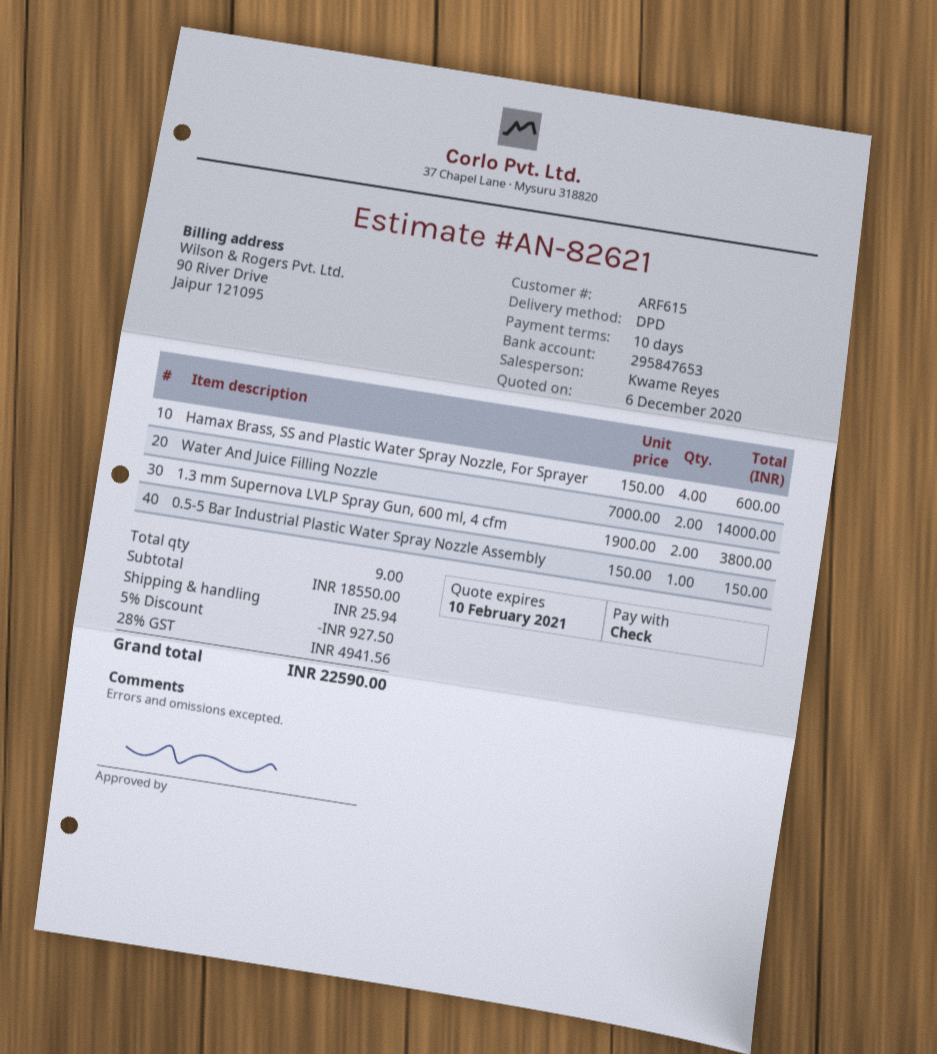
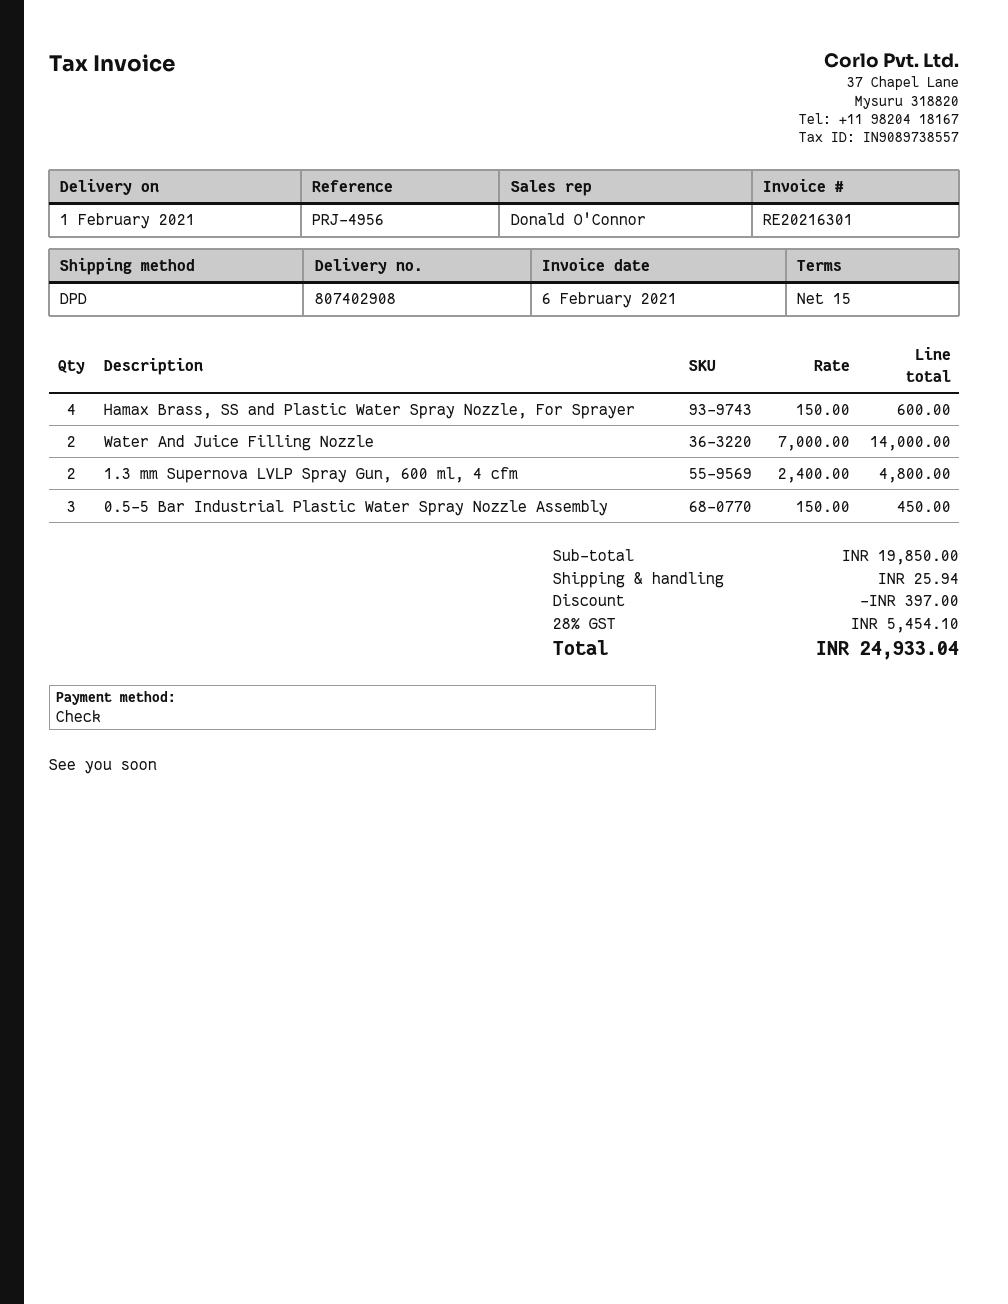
payment terms: 10 days -> 15 days
sales rep: Kwame Reyes -> Donald O'Connor
1.3 mm Supernova LVLP Spray Gun, 600 ml, 4 cfm: 2 x 1900.00 = 3800.00 -> 2 x 2400.00 = 4800.00
0.5-5 Bar Industrial Plastic Water Spray Nozzle Assembly: 1 x 150.00 = 150.00 -> 3 x 150.00 = 450.00
subtotal: 18550.00 -> 19850.00
discount: 927.50 -> 397.00
tax: 28% = 4941.56 -> 28% = 5454.10
total: 22590.00 -> 24933.04

